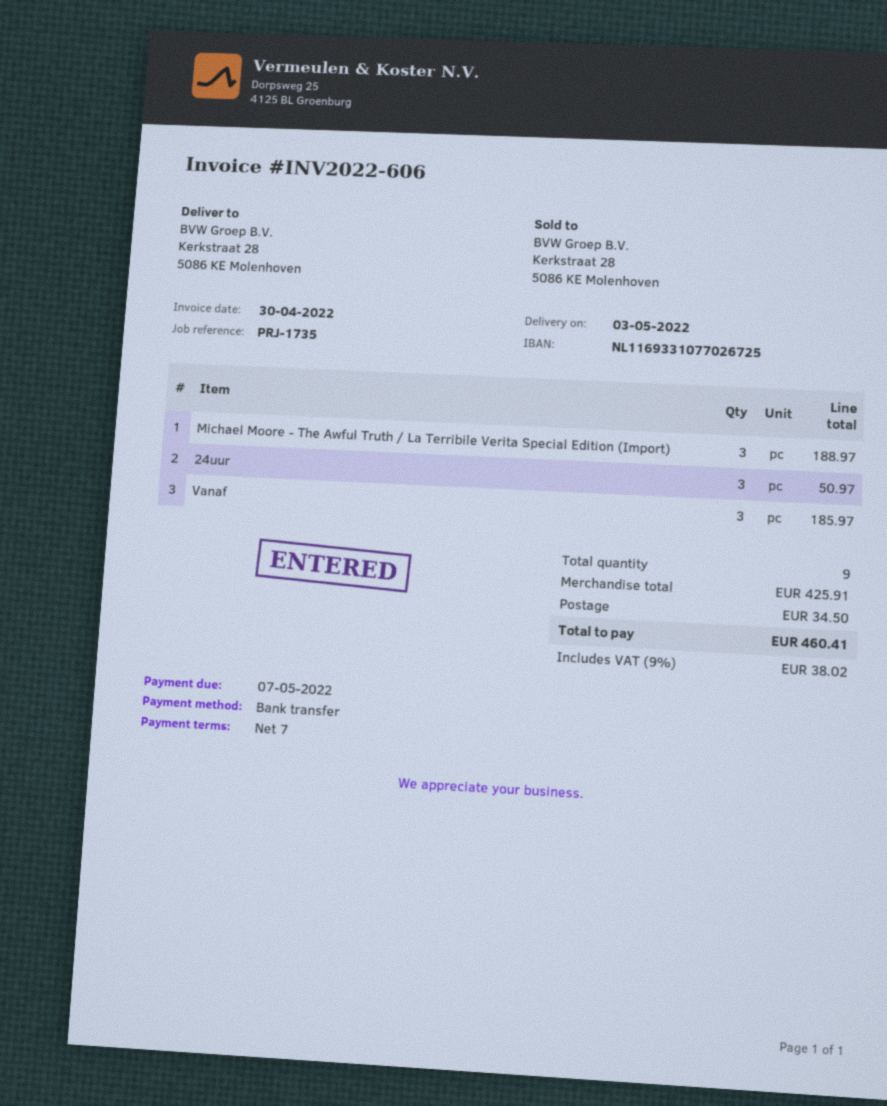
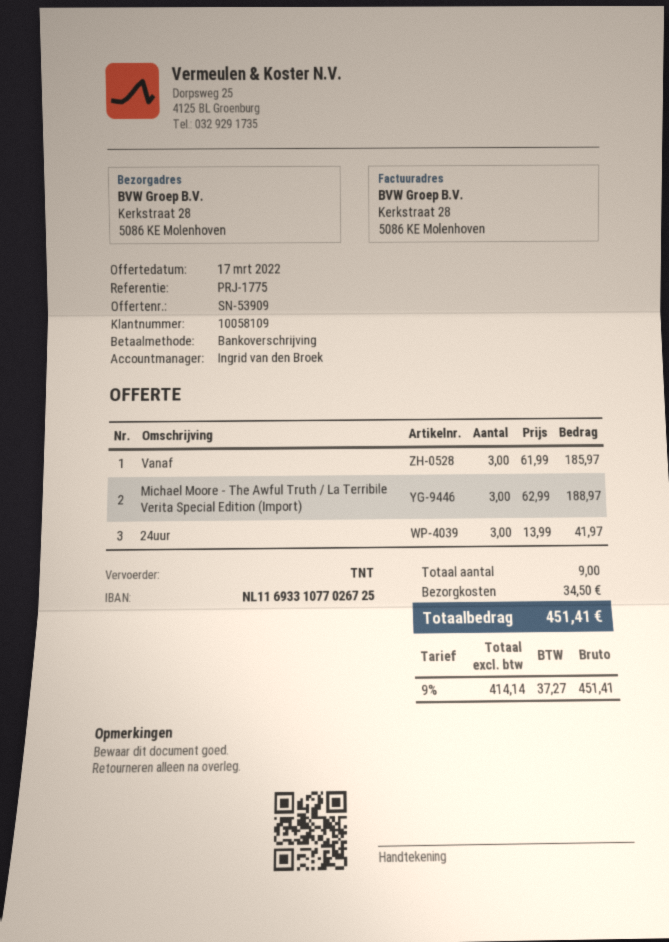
reference: PRJ-1735 -> PRJ-1775
24uur: 3 for 50.97 -> 3 for 41.97
tax: 9% = 38.02 -> 9% = 37.27
total: 460.41 -> 451.41

